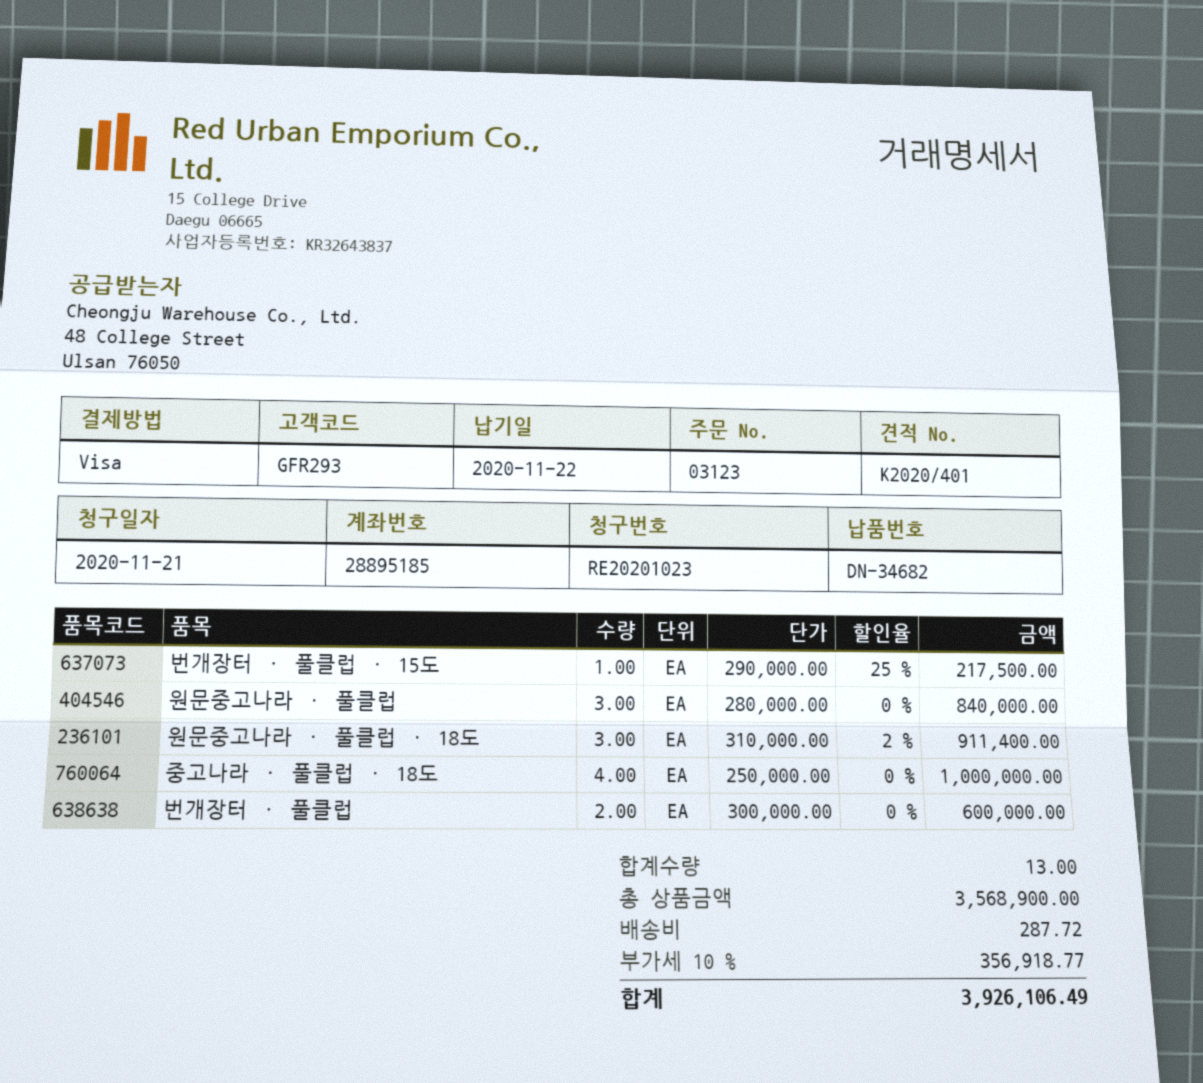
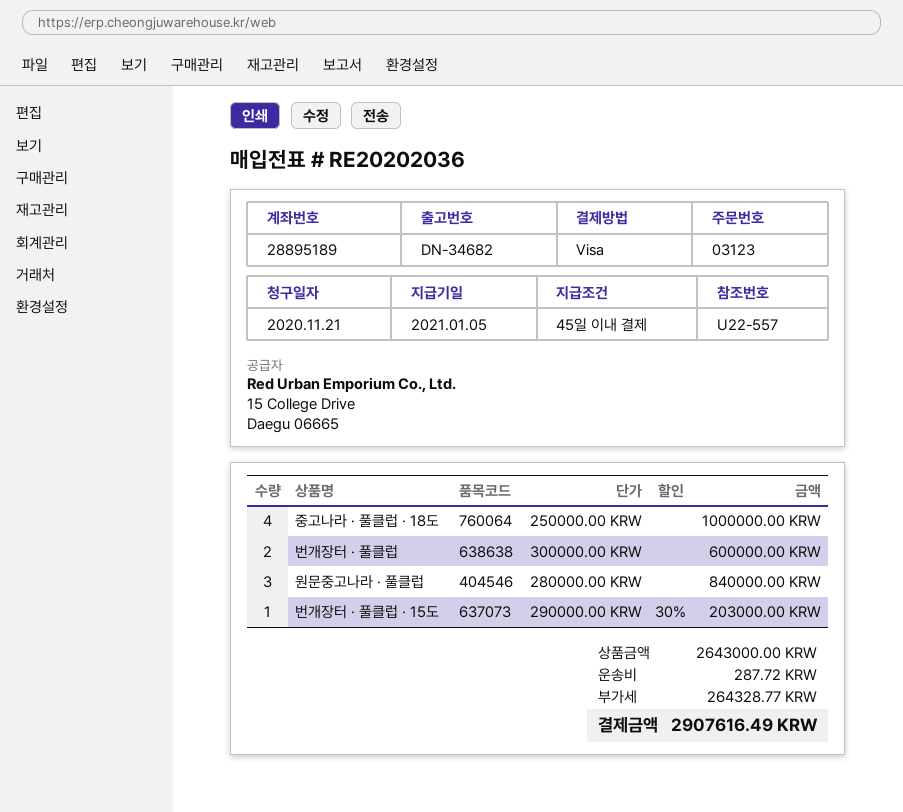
invoice number: RE20201023 -> RE20202036
bank account: 28895185 -> 28895189
번개장터 · 풀클럽 · 15도: 1 x 290000.00 - 25% = 217500.00 -> 1 x 290000.00 - 30% = 203000.00
원문중고나라 · 풀클럽 · 18도: 3 x 310000.00 - 2% = 911400.00 -> none
subtotal: 3568900.00 -> 2643000.00
tax: 356918.77 -> 264328.77
total: 3926106.49 -> 2907616.49

